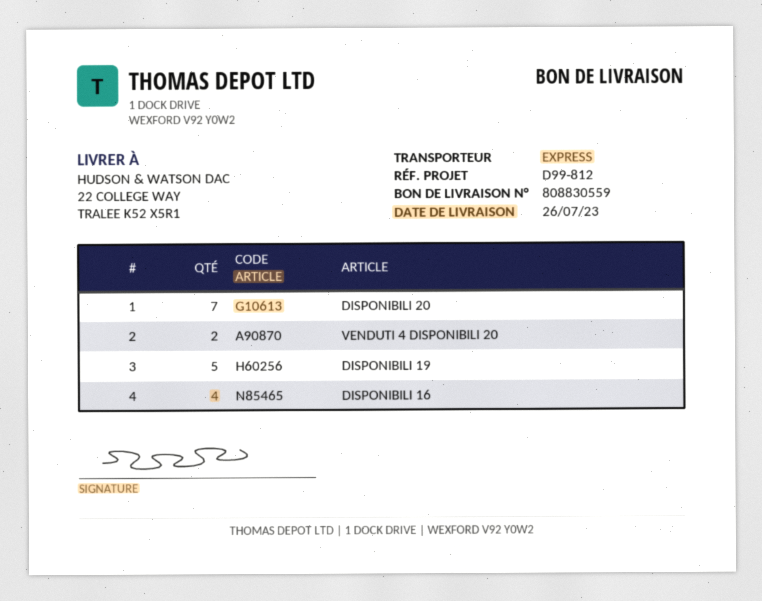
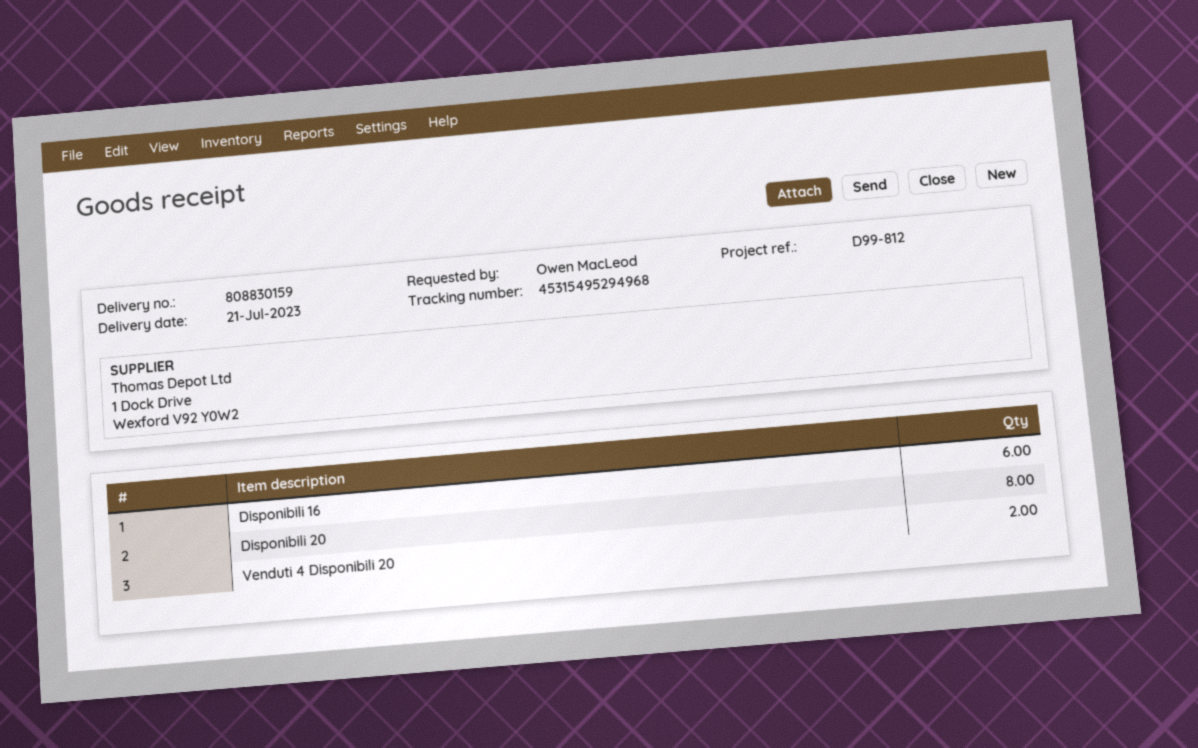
delivery note number: 808830559 -> 808830159
delivery date: 2023-07-26 -> 2023-07-21
DISPONIBILI 20: 7 -> 8
DISPONIBILI 19: 5 -> none
DISPONIBILI 16: 4 -> 6

